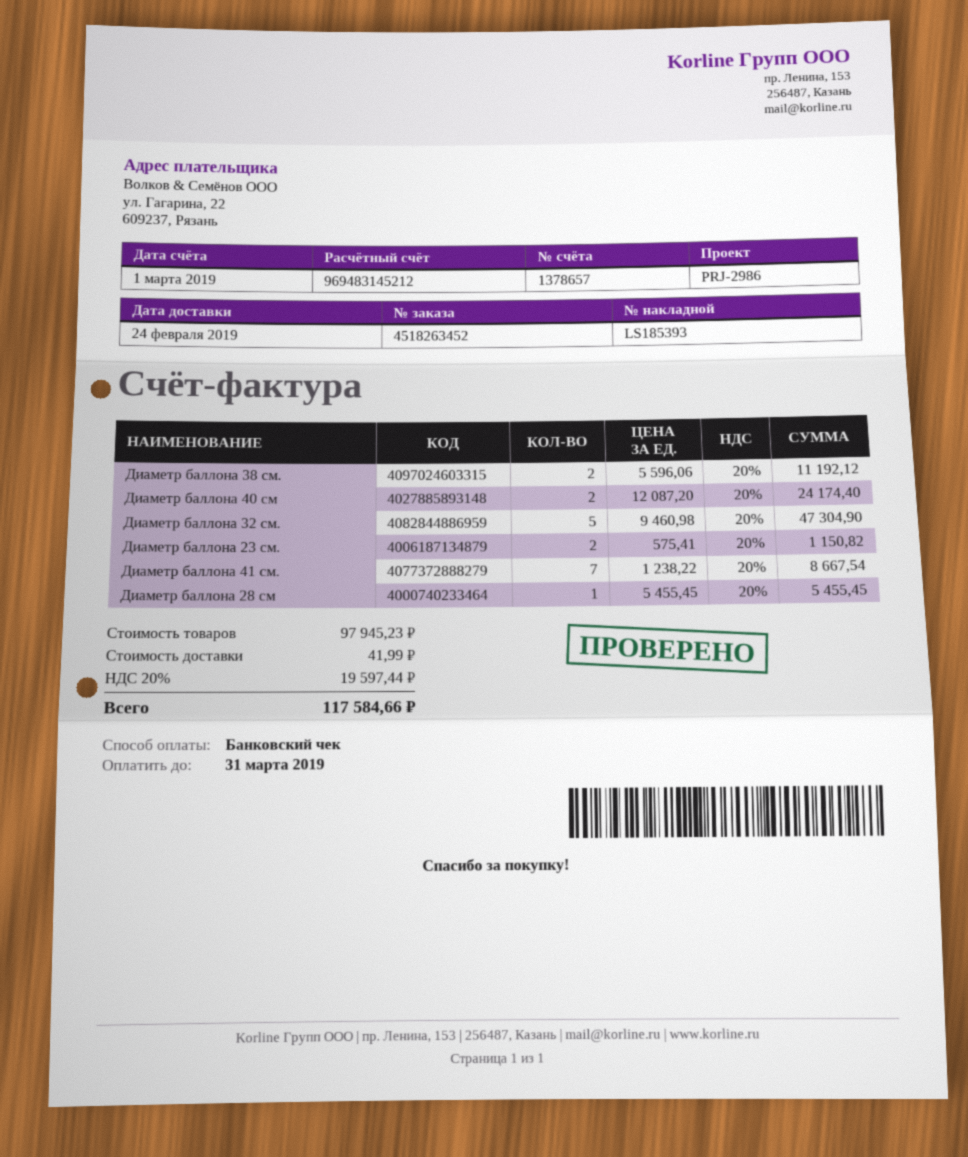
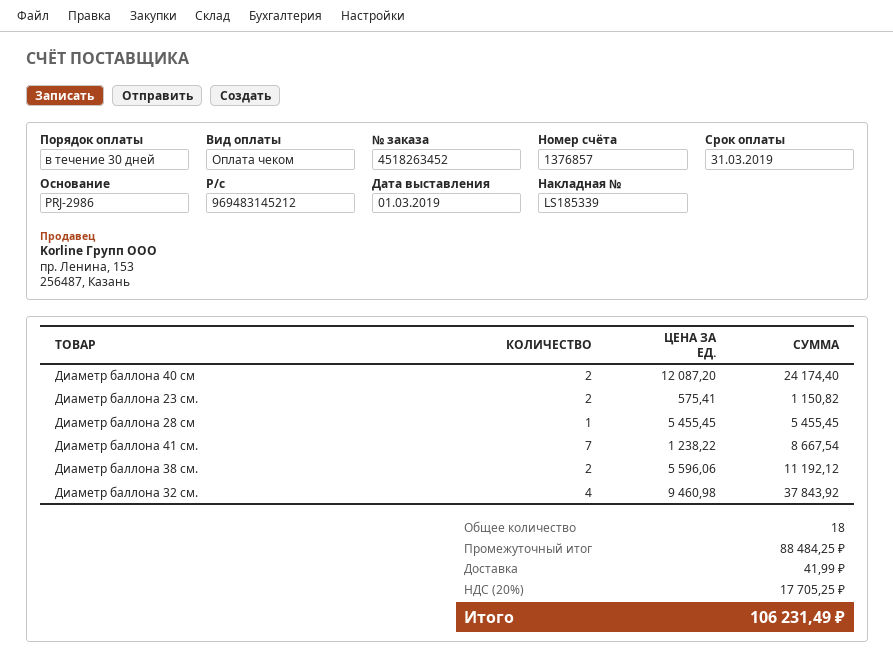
delivery note number: LS185393 -> LS185339
invoice number: 1378657 -> 1376857
Диаметр баллона 32 см.: 5 x 9460.98 = 47304.90 -> 4 x 9460.98 = 37843.92
subtotal: 97945.23 -> 88484.25
tax: 20% = 19597.44 -> 20% = 17705.25
total: 117584.66 -> 106231.49

